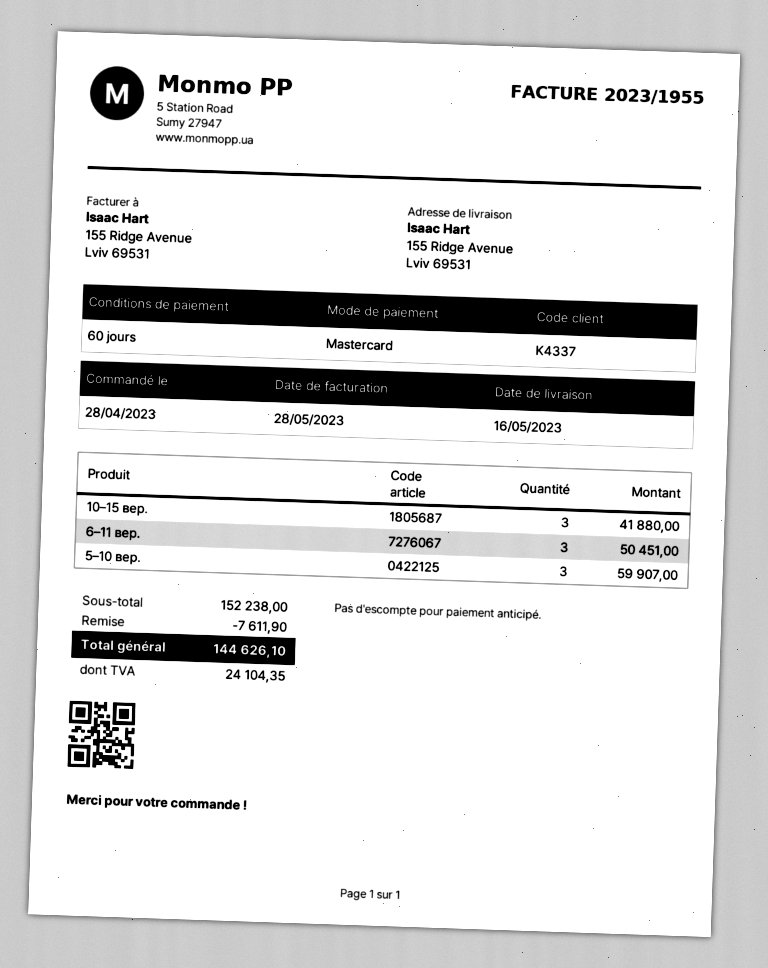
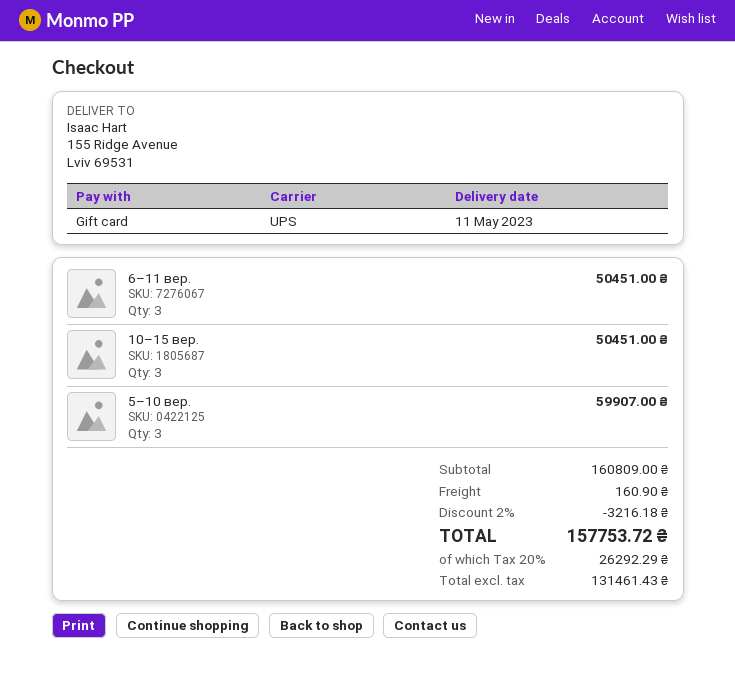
delivery date: 2023-05-16 -> 2023-05-11
payment method: Mastercard -> gift card
10–15 вер.: 3 for 41880.00 -> 3 for 50451.00
subtotal: 152238.00 -> 160809.00
discount: 7611.90 -> 3216.18
shipping: none -> 160.90
tax: 24104.35 -> 26292.29
total: 144626.10 -> 157753.72

